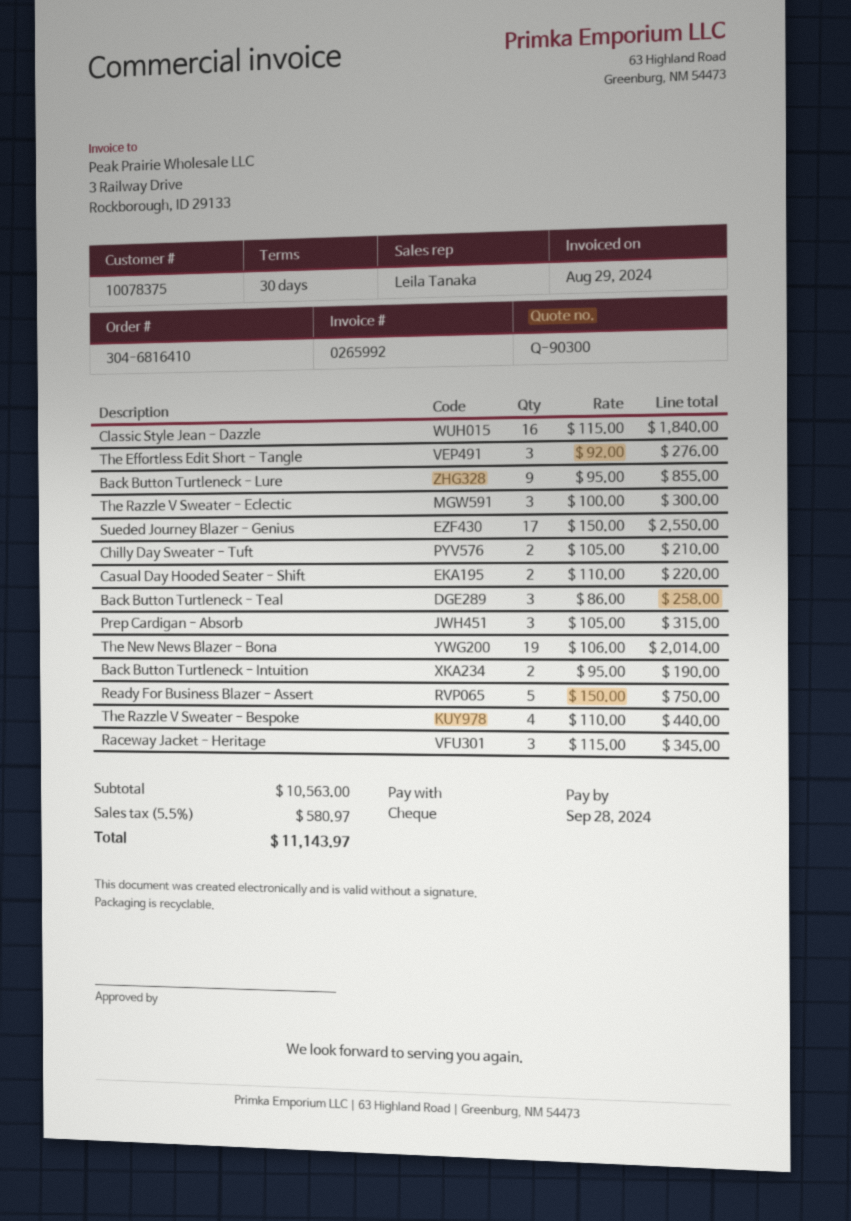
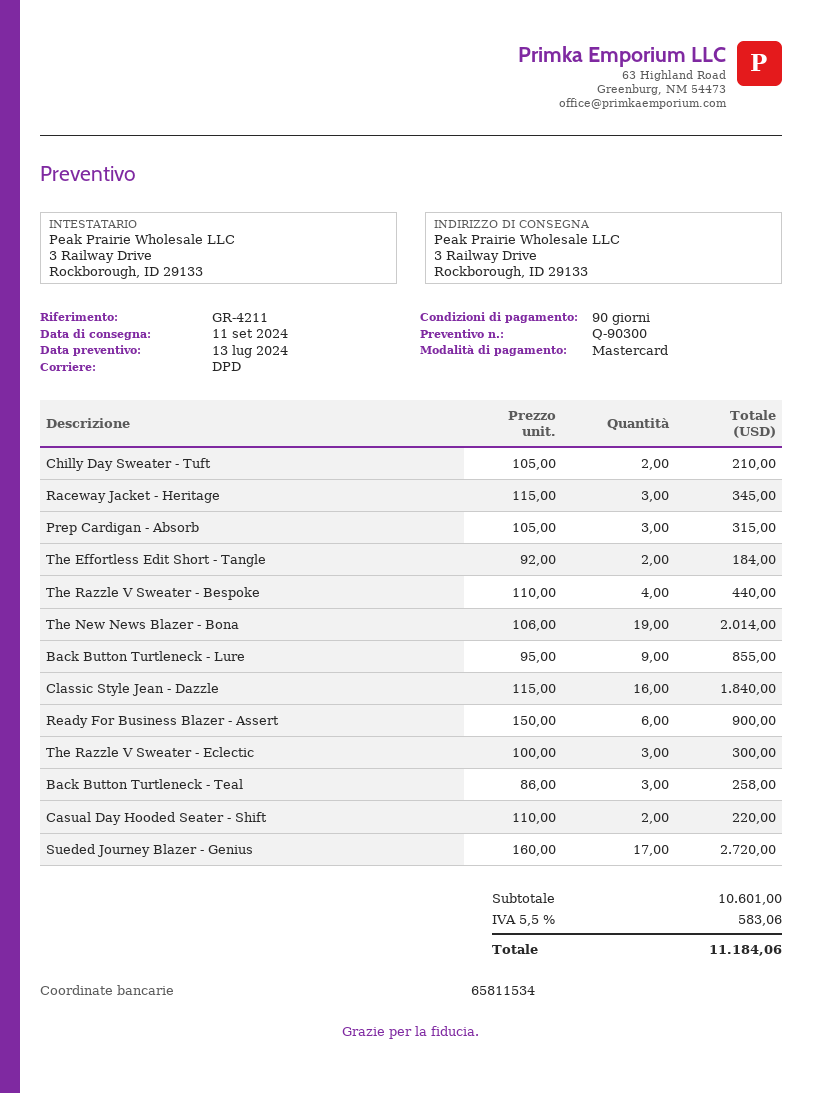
payment terms: 30 days -> 90 days
payment method: cheque -> Mastercard
The Effortless Edit Short - Tangle: 3 x 92.00 = 276.00 -> 2 x 92.00 = 184.00
Sueded Journey Blazer - Genius: 17 x 150.00 = 2550.00 -> 17 x 160.00 = 2720.00
Back Button Turtleneck - Intuition: 2 x 95.00 = 190.00 -> none
Ready For Business Blazer - Assert: 5 x 150.00 = 750.00 -> 6 x 150.00 = 900.00
subtotal: 10563.00 -> 10601.00
tax: 5.5% = 580.97 -> 5.5% = 583.06
total: 11143.97 -> 11184.06

